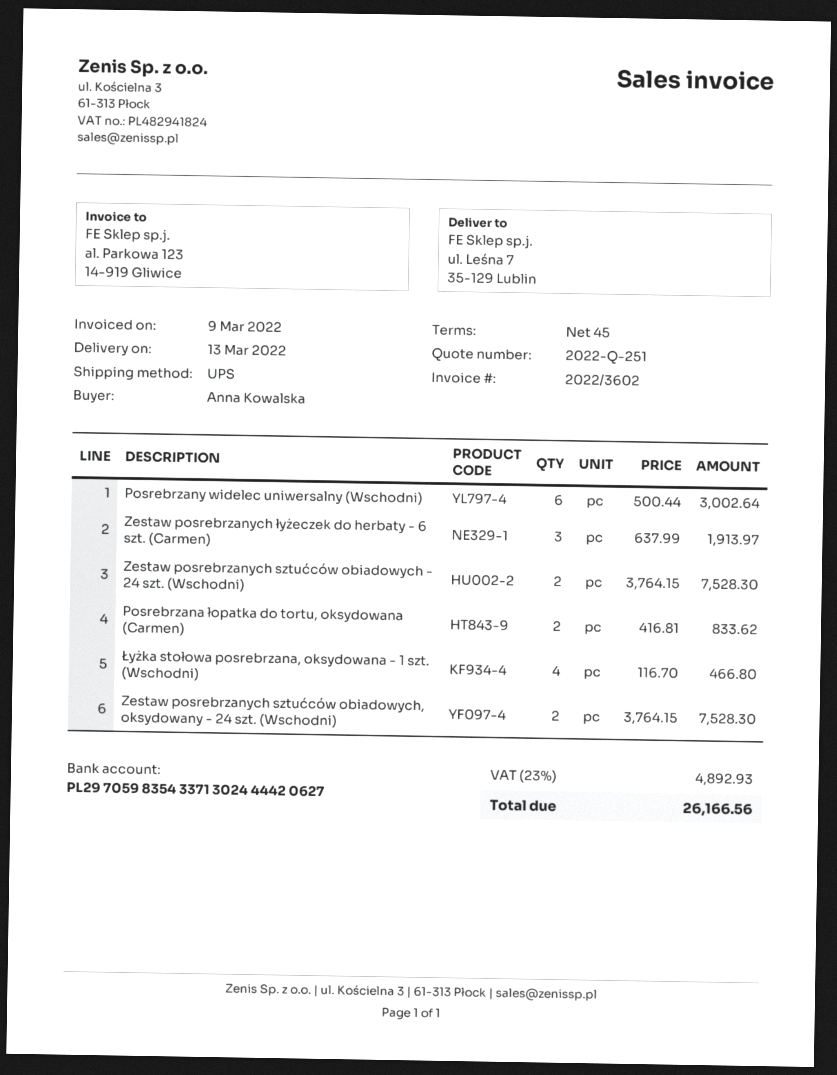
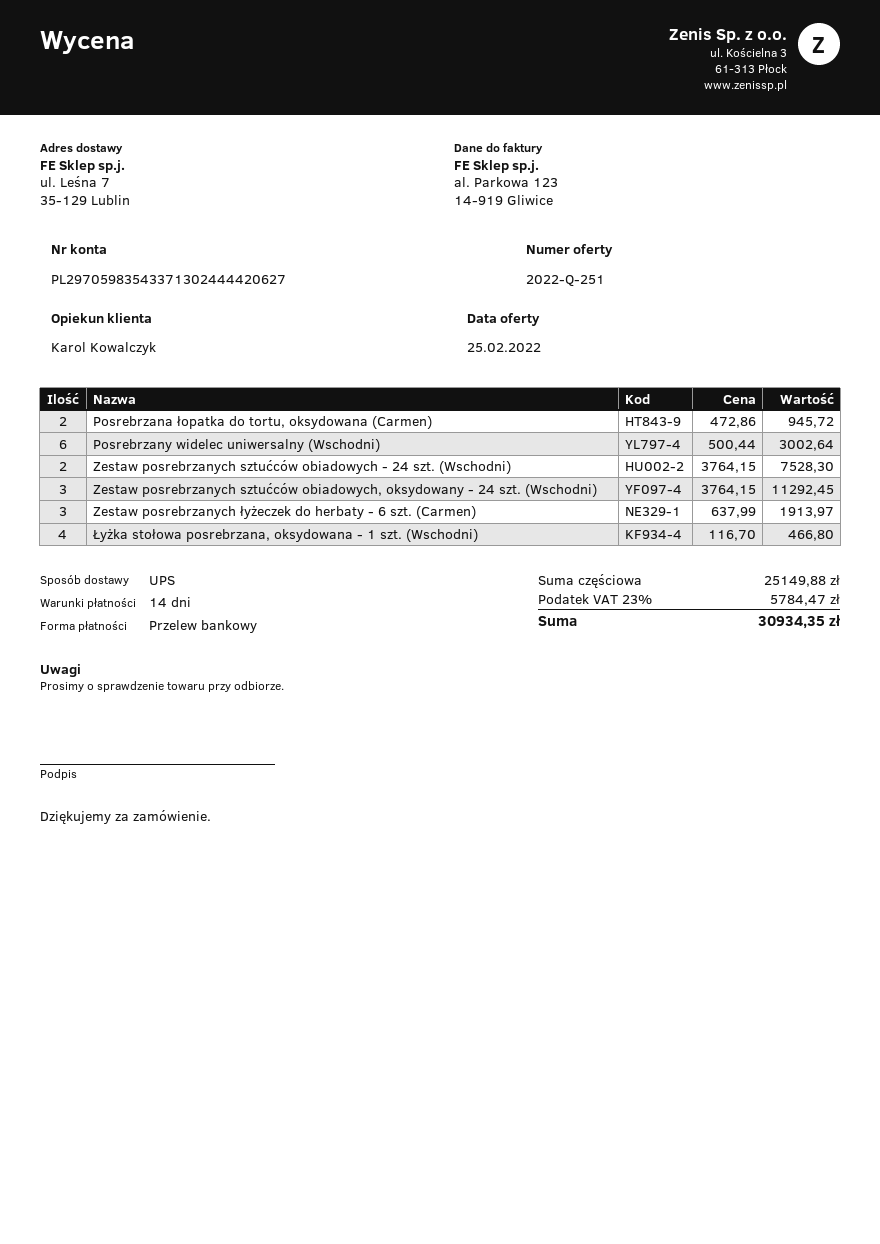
payment terms: 45 days -> 14 days
Posrebrzana łopatka do tortu, oksydowana (Carmen): 2 x 416.81 = 833.62 -> 2 x 472.86 = 945.72
Zestaw posrebrzanych sztućców obiadowych, oksydowany - 24 szt. (Wschodni): 2 x 3764.15 = 7528.30 -> 3 x 3764.15 = 11292.45
tax: 23% = 4892.93 -> 23% = 5784.47
total: 26166.56 -> 30934.35

